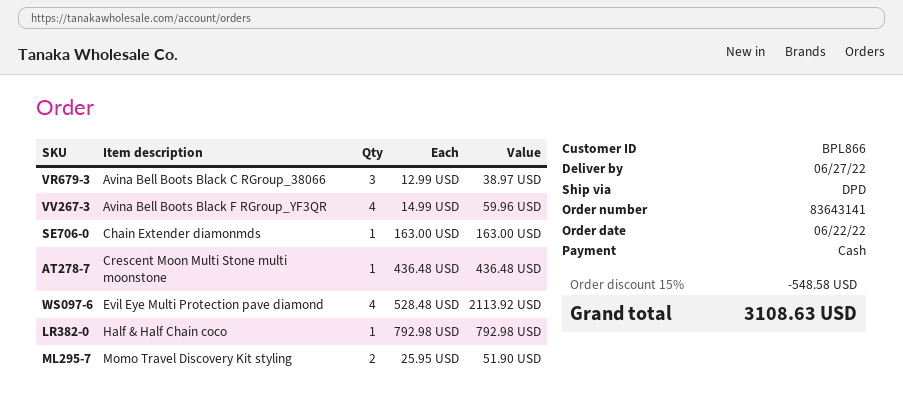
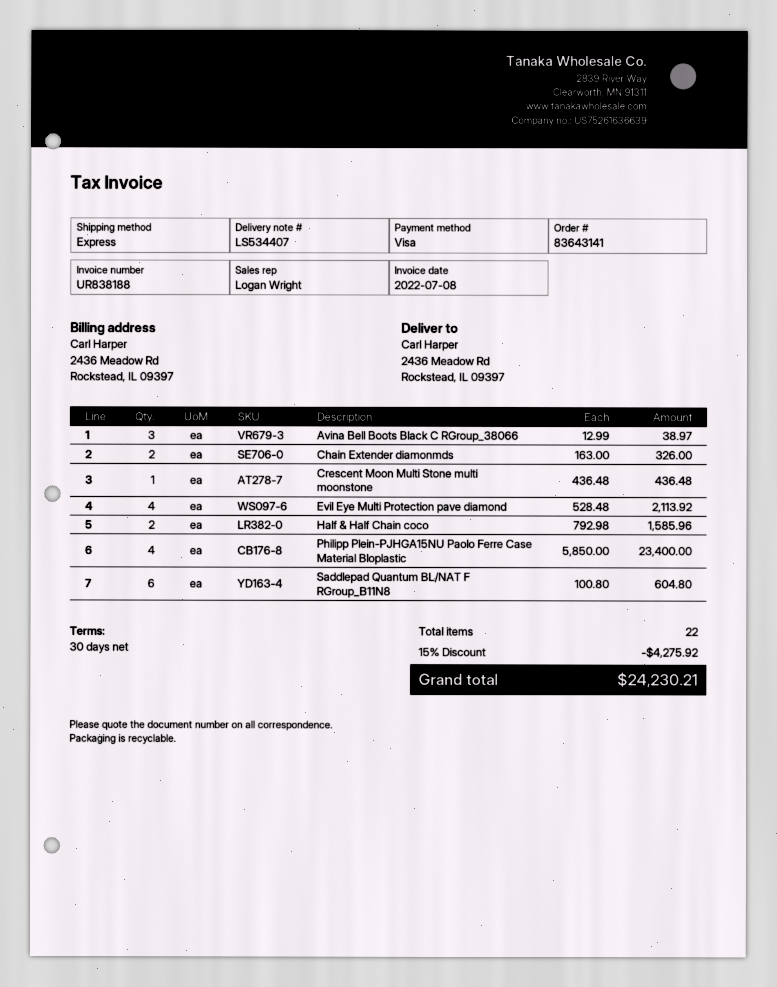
payment method: cash -> Visa
shipping method: DPD -> express
Avina Bell Boots Black F RGroup_YF3QR: 4 x 14.99 = 59.96 -> none
Chain Extender diamonmds: 1 x 163.00 = 163.00 -> 2 x 163.00 = 326.00
Half & Half Chain coco: 1 x 792.98 = 792.98 -> 2 x 792.98 = 1585.96
Momo Travel Discovery Kit styling: 2 x 25.95 = 51.90 -> none
Philipp Plein-PJHGA15NU Paolo Ferre Case Material Bloplastic: none -> 4 x 5850.00 = 23400.00
Saddlepad Quantum BL/NAT F RGroup_B11N8: none -> 6 x 100.80 = 604.80
discount: 15% = 548.58 -> 15% = 4275.92
total: 3108.63 -> 24230.21

